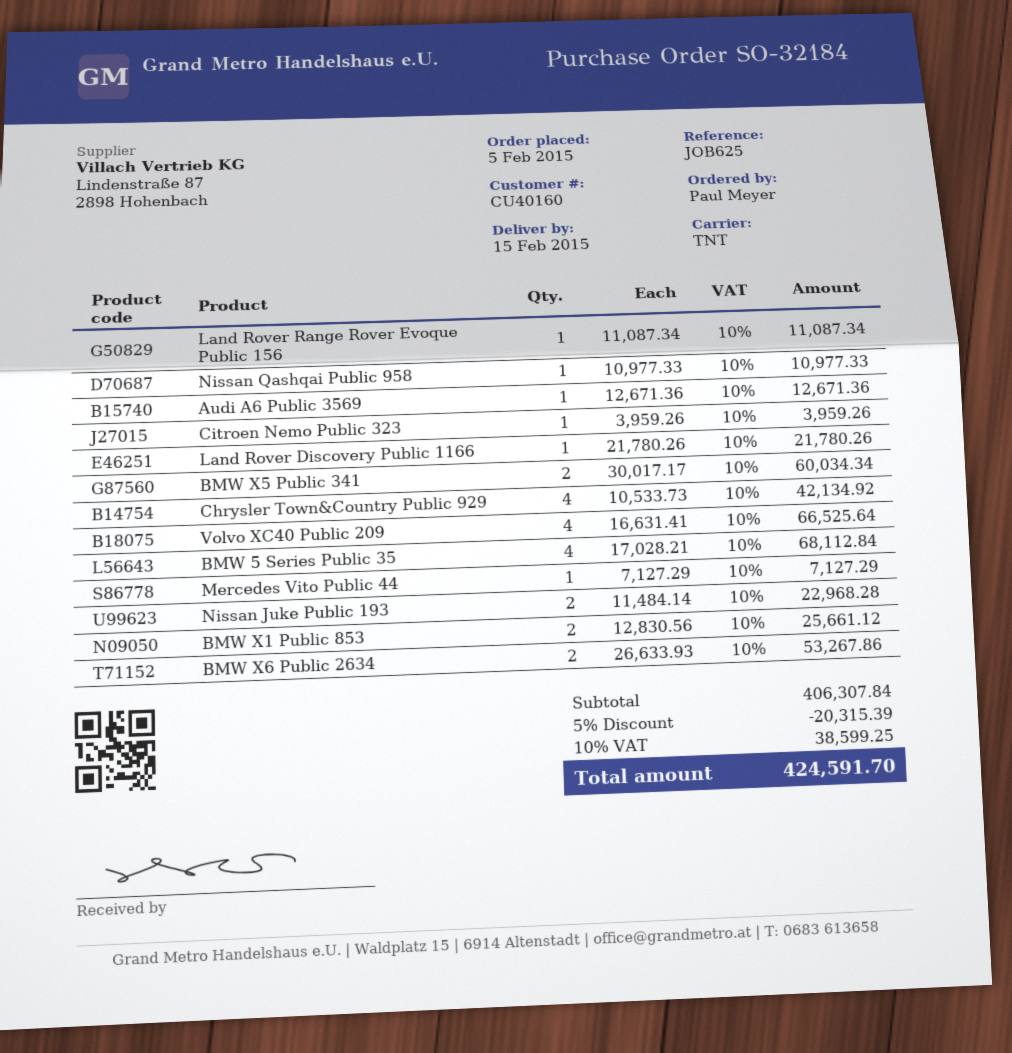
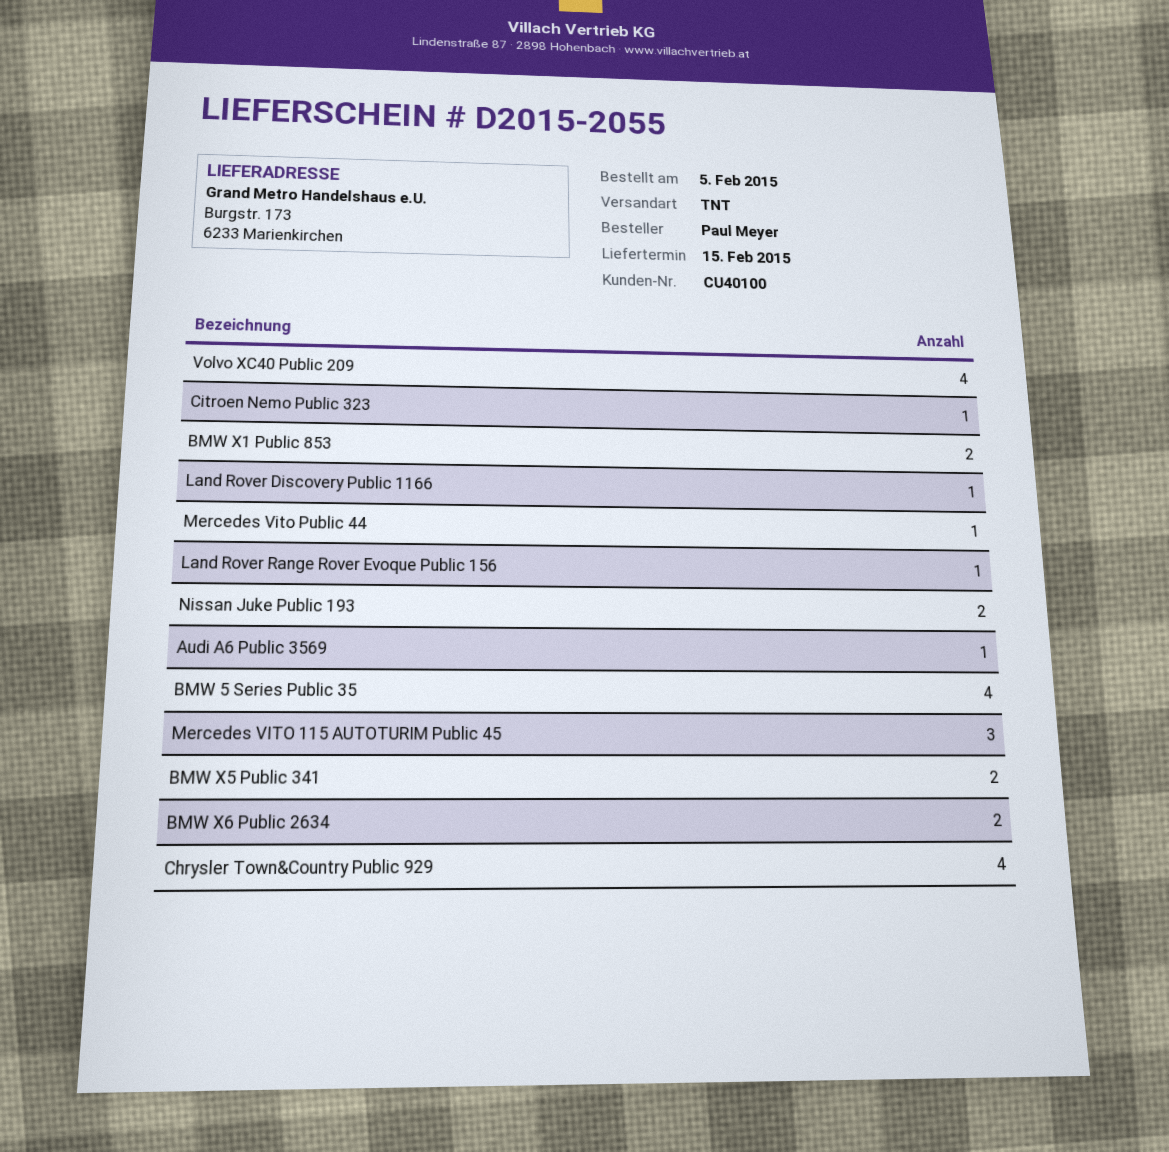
customer number: CU40160 -> CU40100
Nissan Qashqai Public 958: 1 -> none
Mercedes VITO 115 AUTOTURIM Public 45: none -> 3

